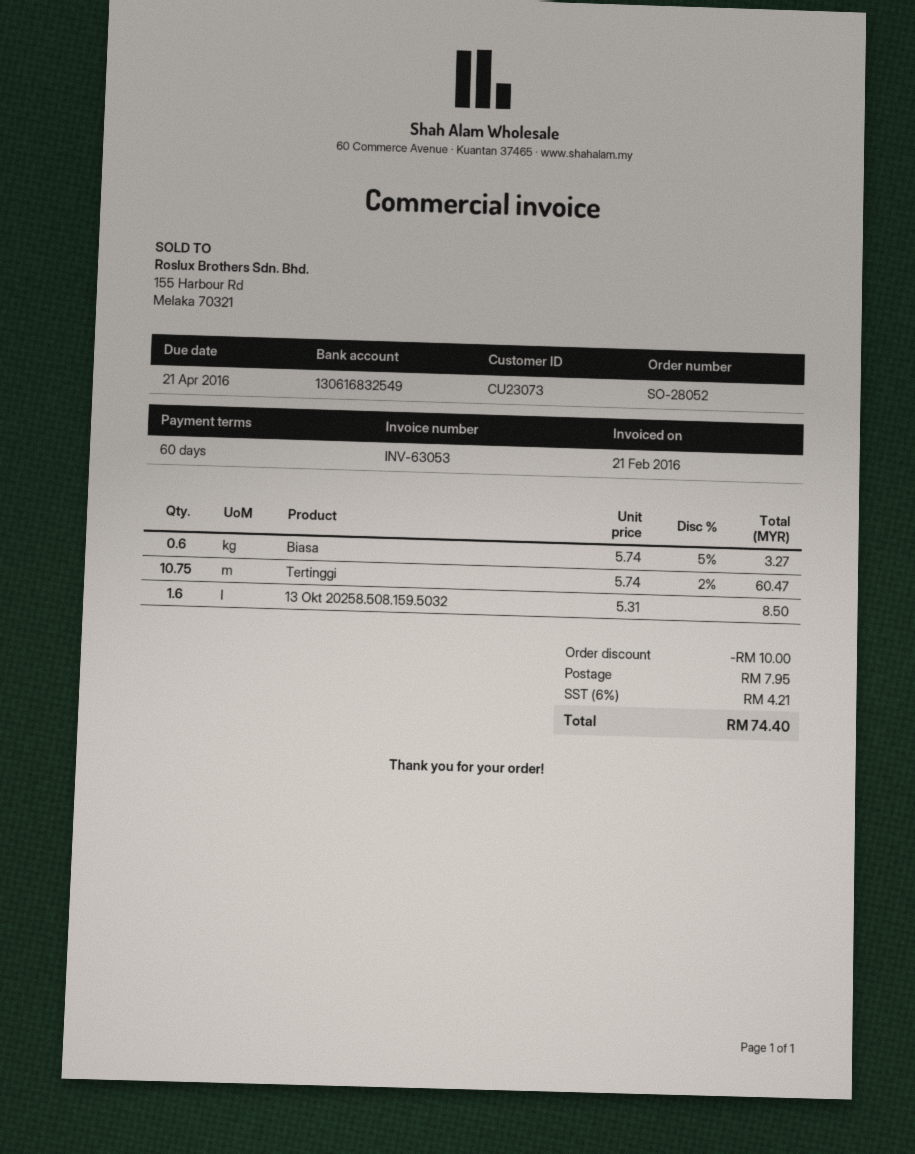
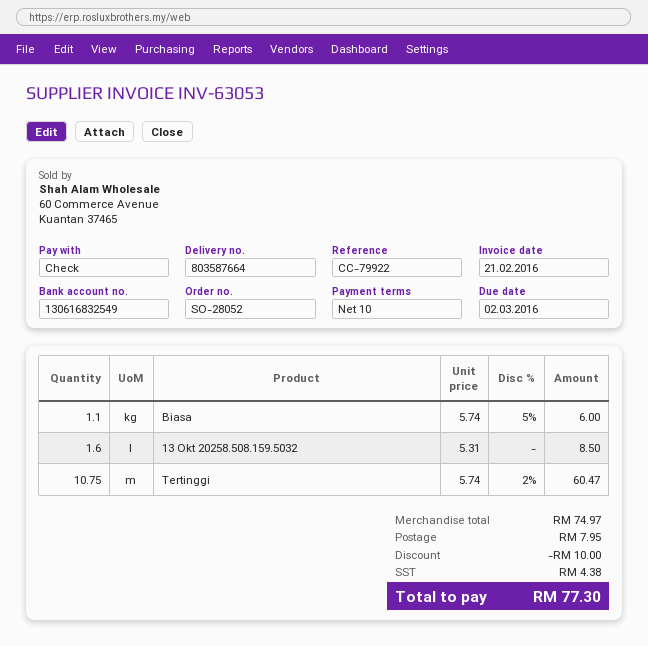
payment terms: 60 days -> 10 days
due date: 2016-04-21 -> 2016-03-02
Biasa: 0.6 x 5.74 - 5% = 3.27 -> 1.1 x 5.74 - 5% = 6.00
tax: 4.21 -> 4.38
total: 74.40 -> 77.30

